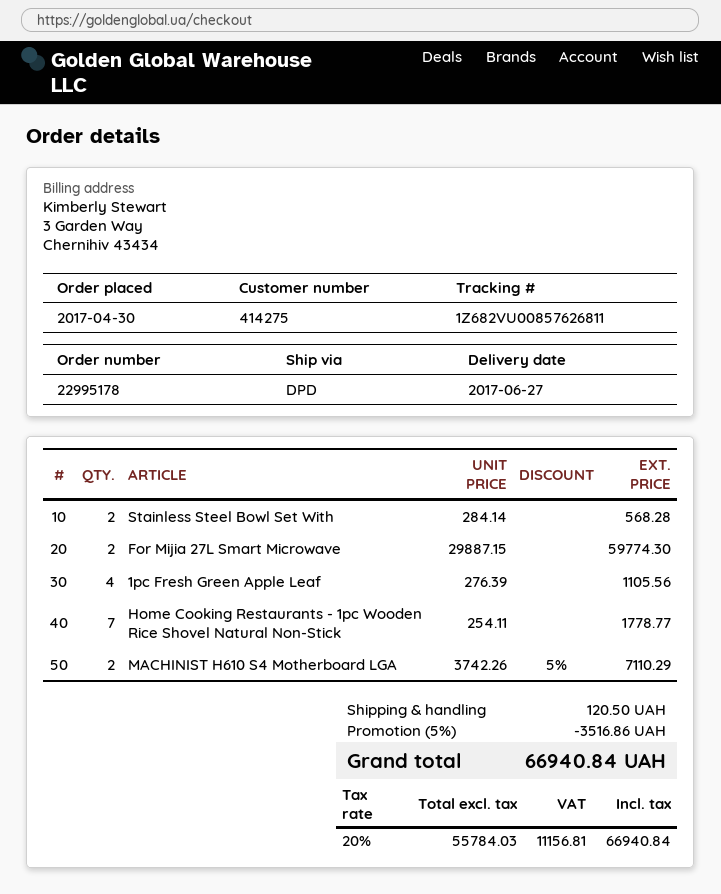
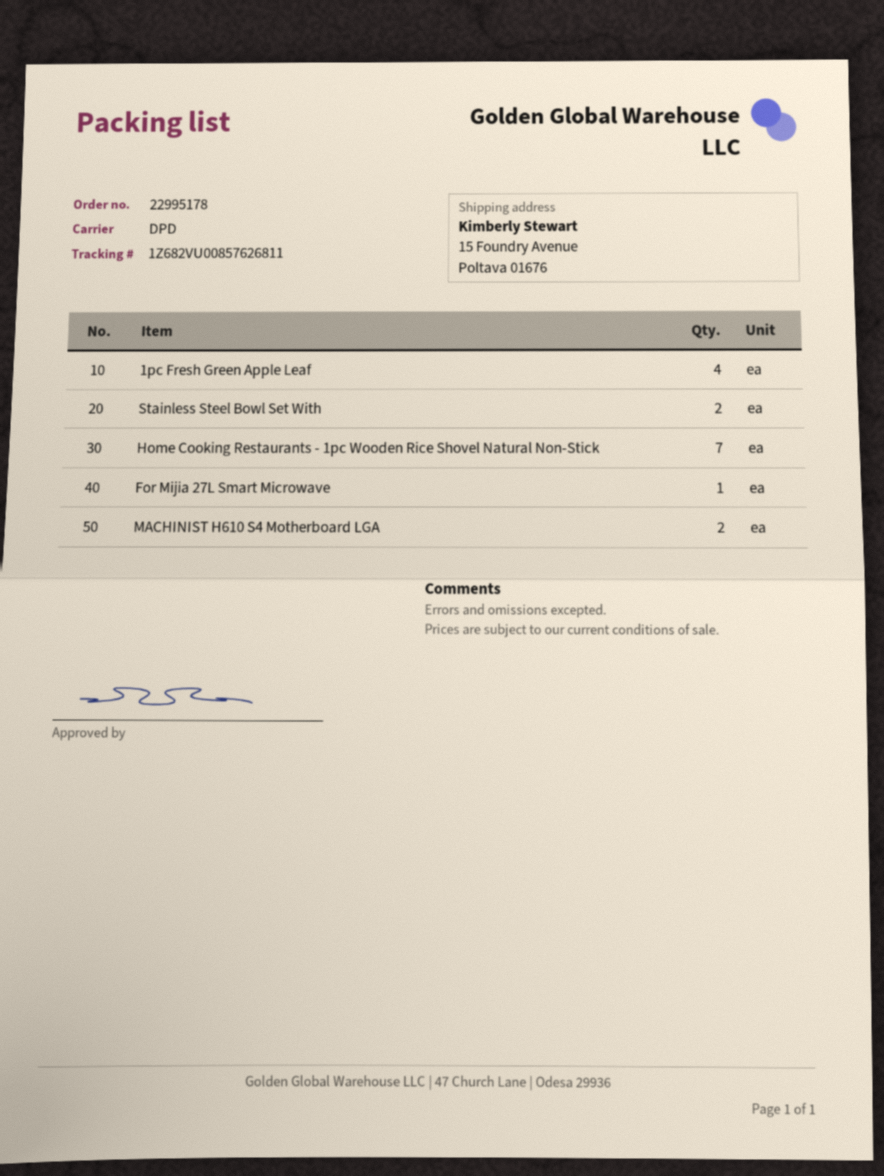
For Mijia 27L Smart Microwave: 2 -> 1

